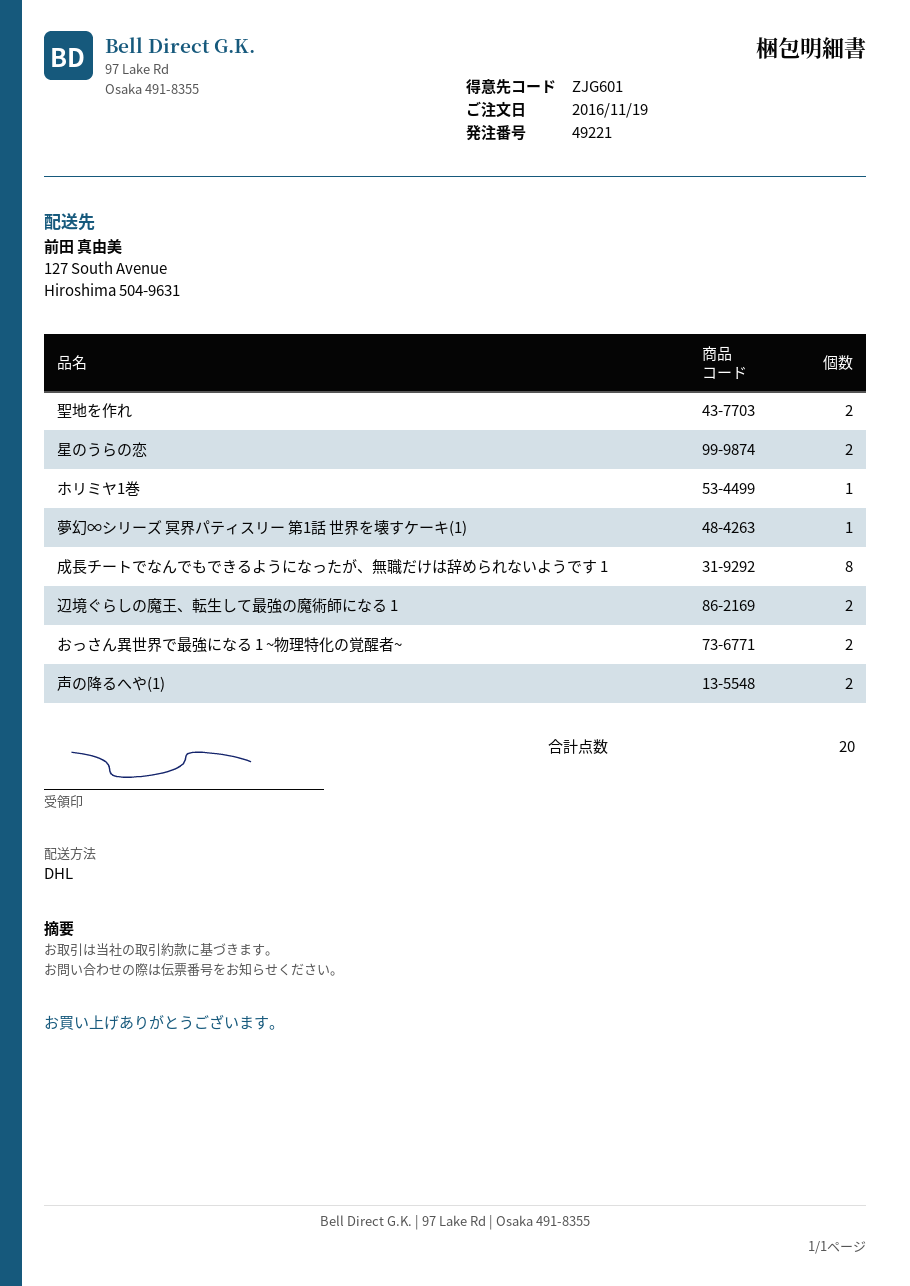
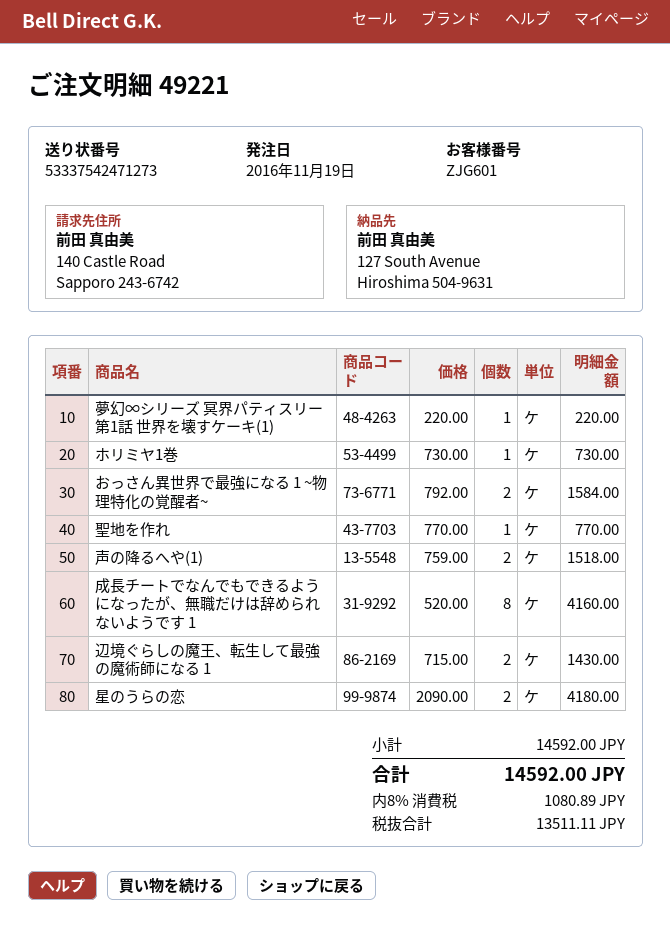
聖地を作れ: 2 -> 1

